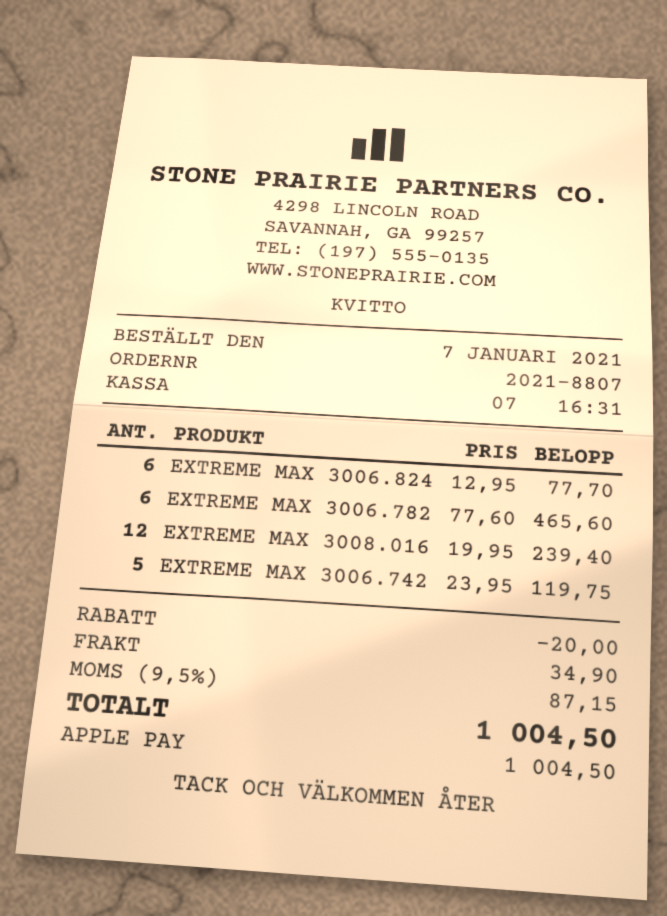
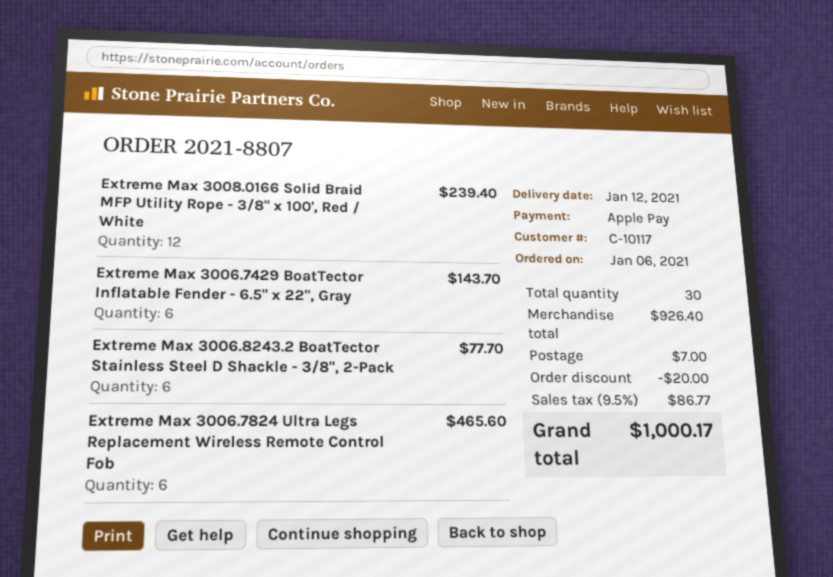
order date: 2021-01-07 -> 2021-01-06
EXTREME MAX 3006.742: 5 for 119.75 -> 6 for 143.70
shipping: 34.90 -> 7.00
tax: 9.5% = 87.15 -> 9.5% = 86.77
total: 1004.50 -> 1000.17

